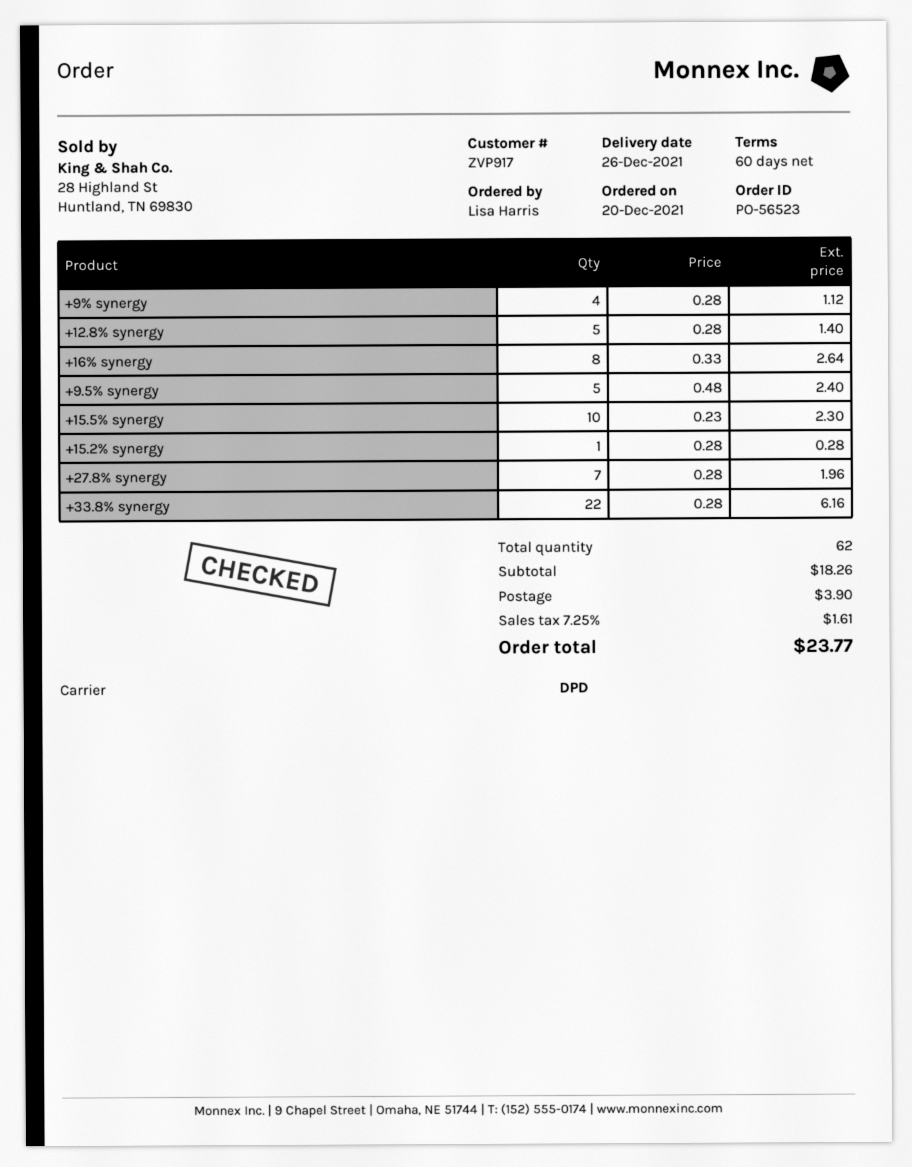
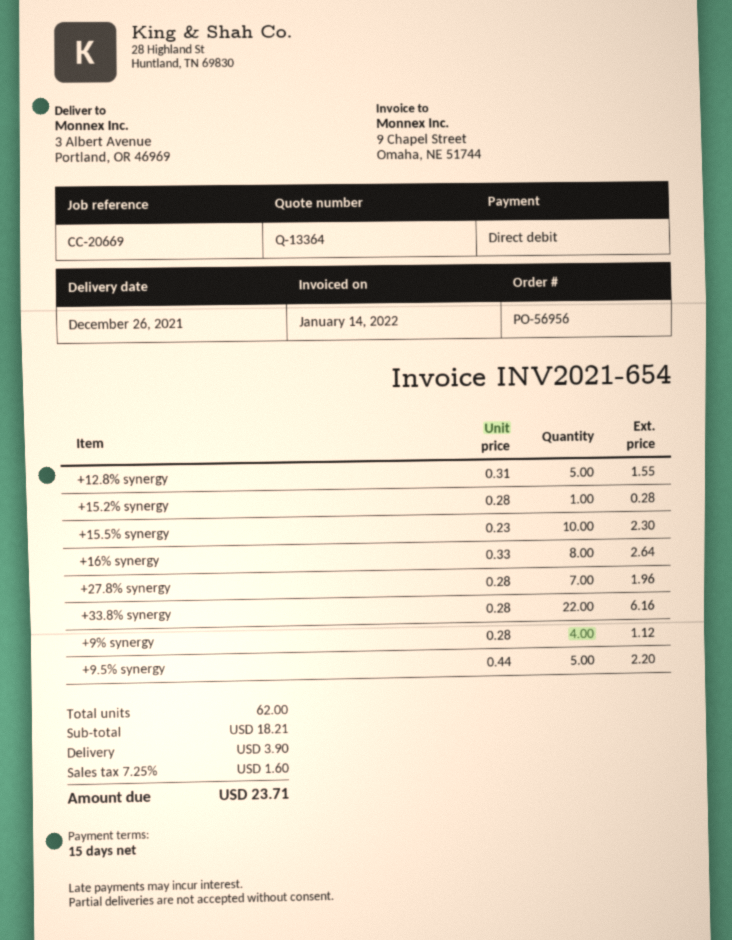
order number: PO-56523 -> PO-56956
payment terms: 60 days -> 15 days
+12.8% synergy: 5 x 0.28 = 1.40 -> 5 x 0.31 = 1.55
+9.5% synergy: 5 x 0.48 = 2.40 -> 5 x 0.44 = 2.20
subtotal: 18.26 -> 18.21
tax: 7.25% = 1.61 -> 7.25% = 1.60
total: 23.77 -> 23.71

